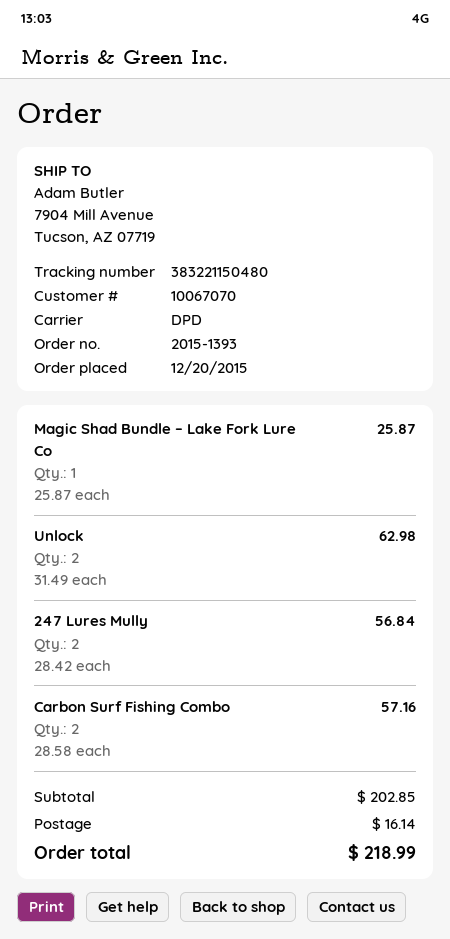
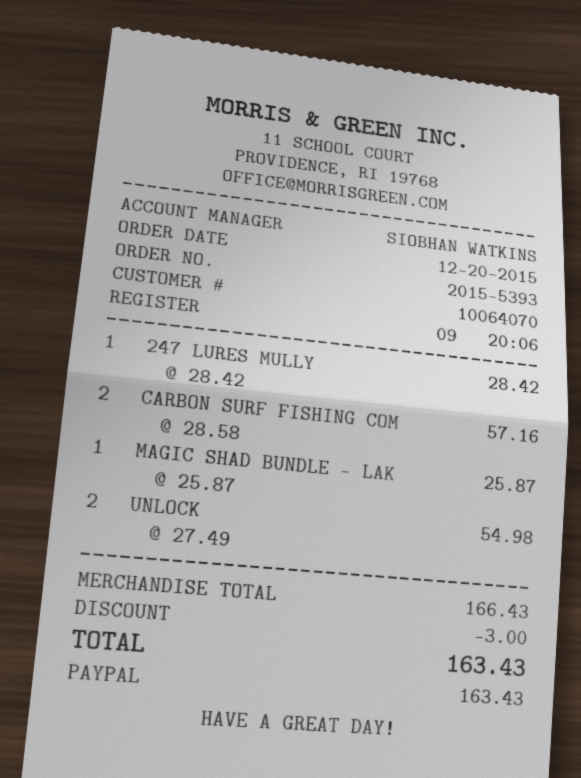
order number: 2015-1393 -> 2015-5393
customer number: 10067070 -> 10064070
Unlock: 2 x 31.49 = 62.98 -> 2 x 27.49 = 54.98
247 Lures Mully: 2 x 28.42 = 56.84 -> 1 x 28.42 = 28.42
subtotal: 202.85 -> 166.43
discount: none -> 3.00
shipping: 16.14 -> none
total: 218.99 -> 163.43

